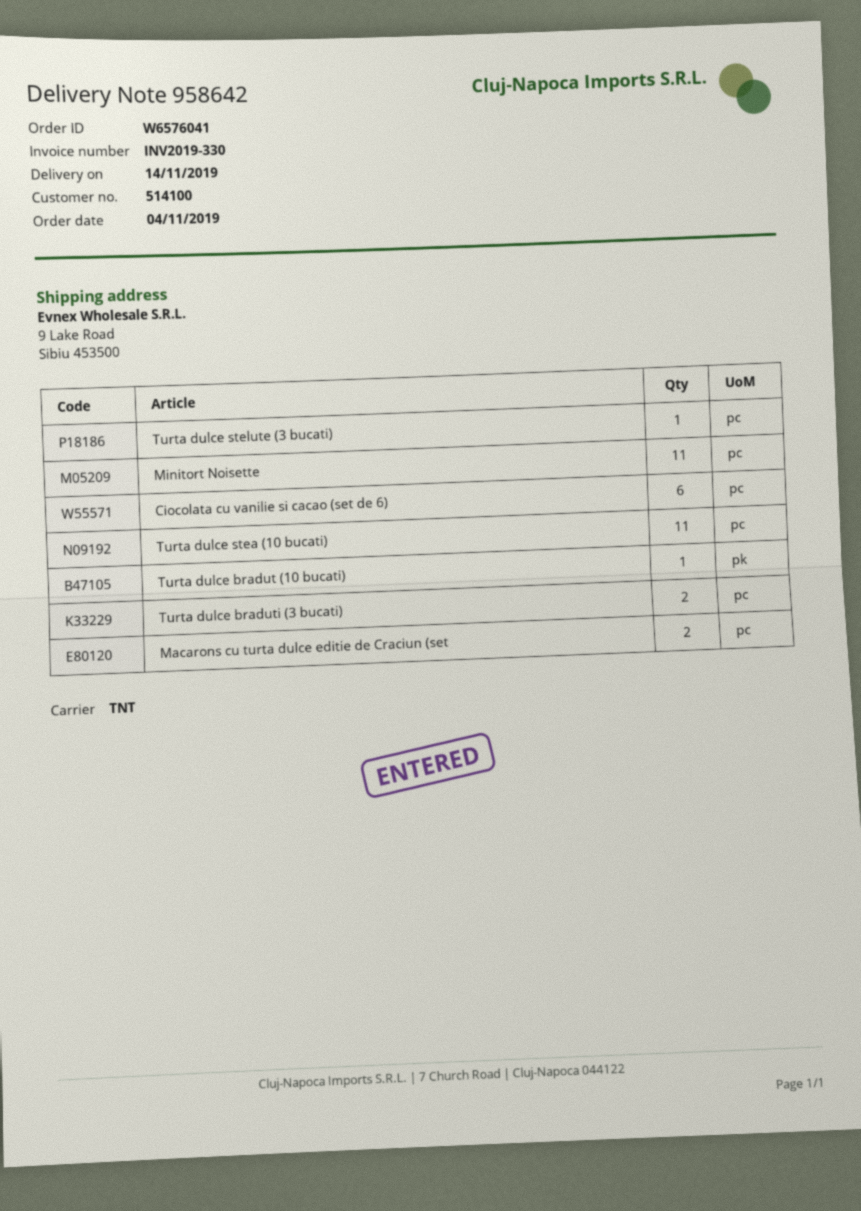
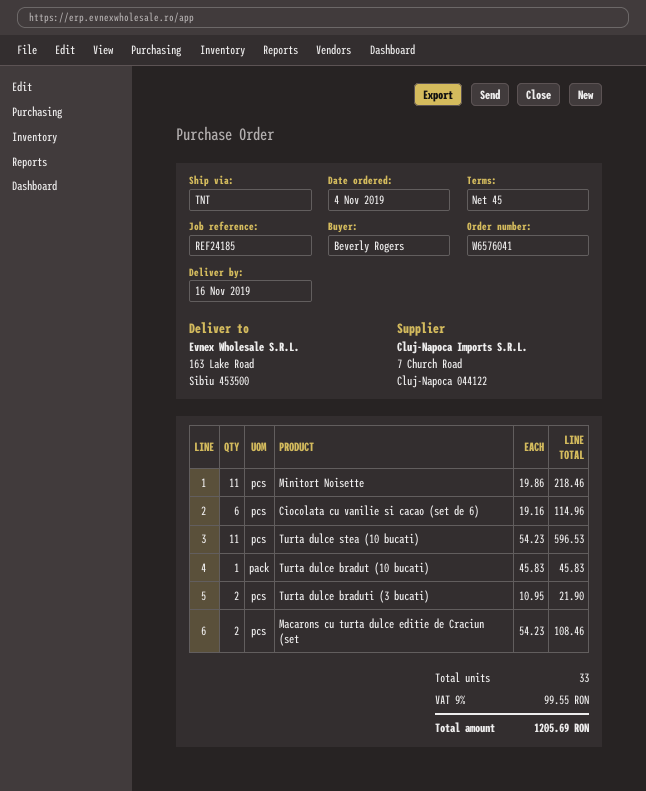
delivery date: 2019-11-14 -> 2019-11-16
ship to: 9 Lake Road, Sibiu 453500 -> 163 Lake Road, Sibiu 453500
Turta dulce stelute (3 bucati): 1 -> none

